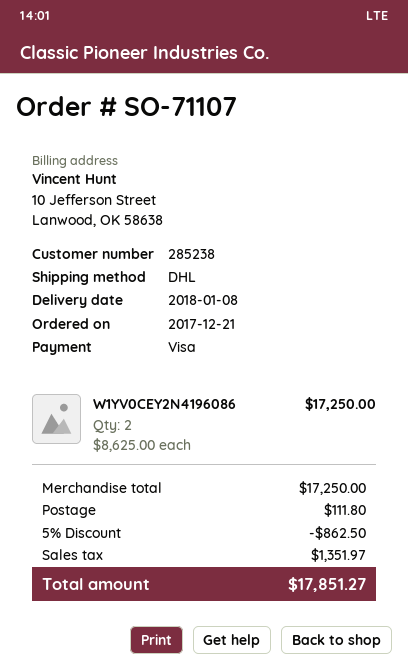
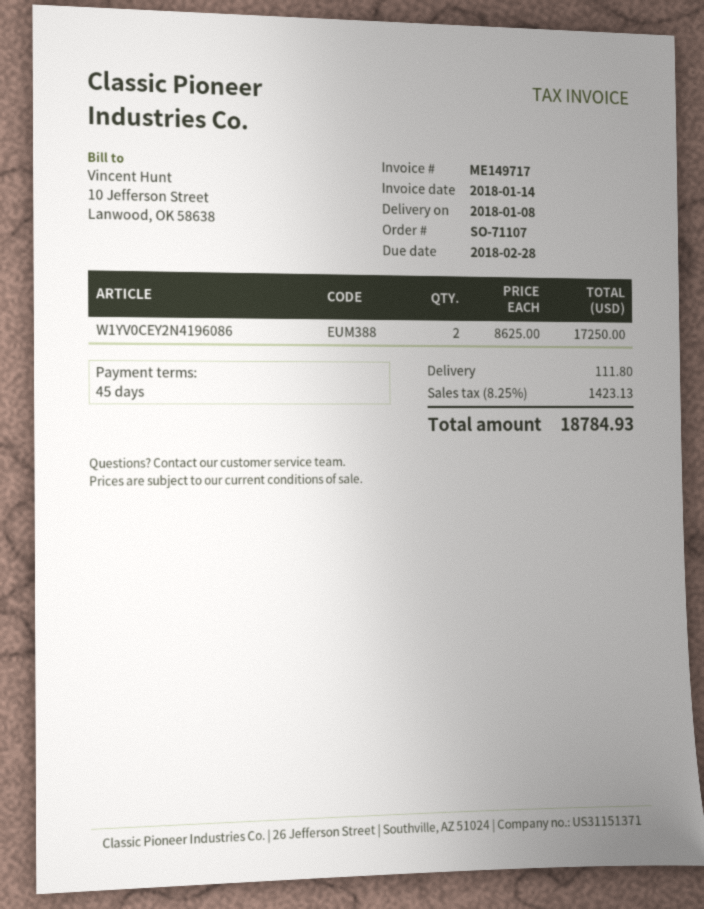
discount: 5% = 862.50 -> none
tax: 1351.97 -> 1423.13
total: 17851.27 -> 18784.93

